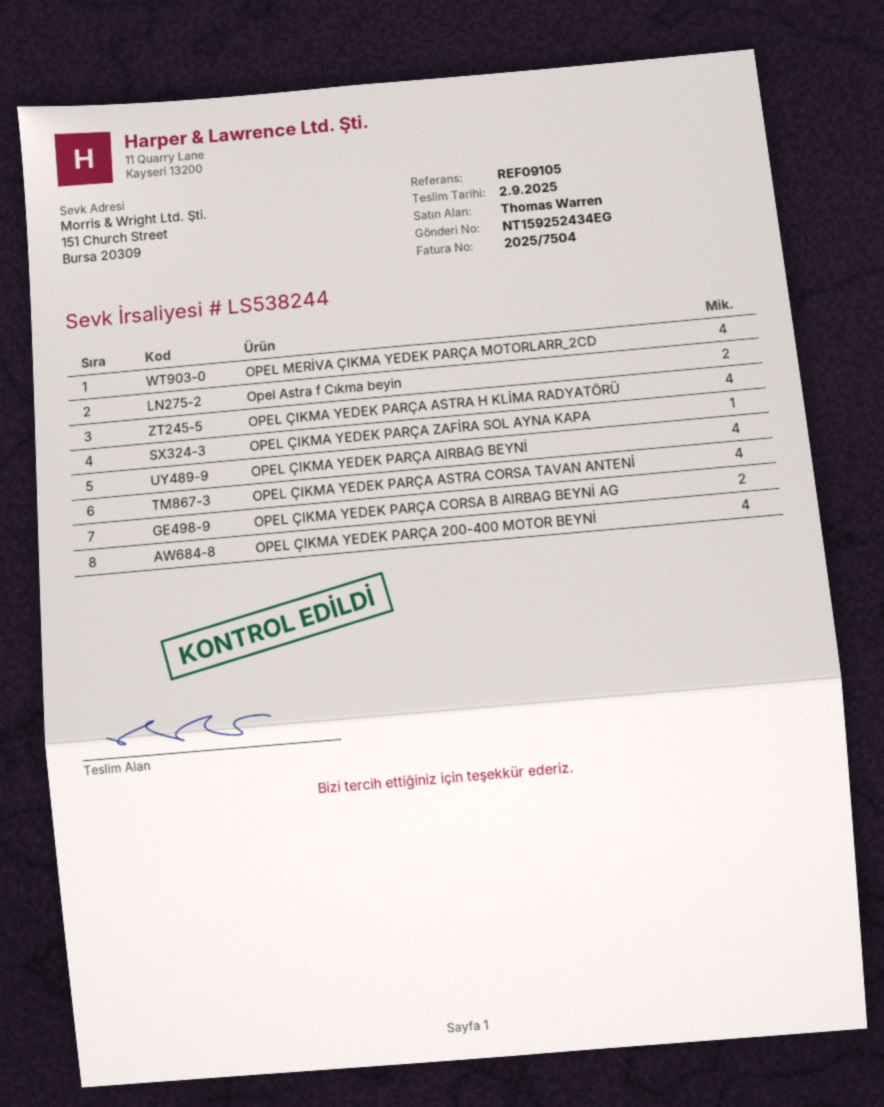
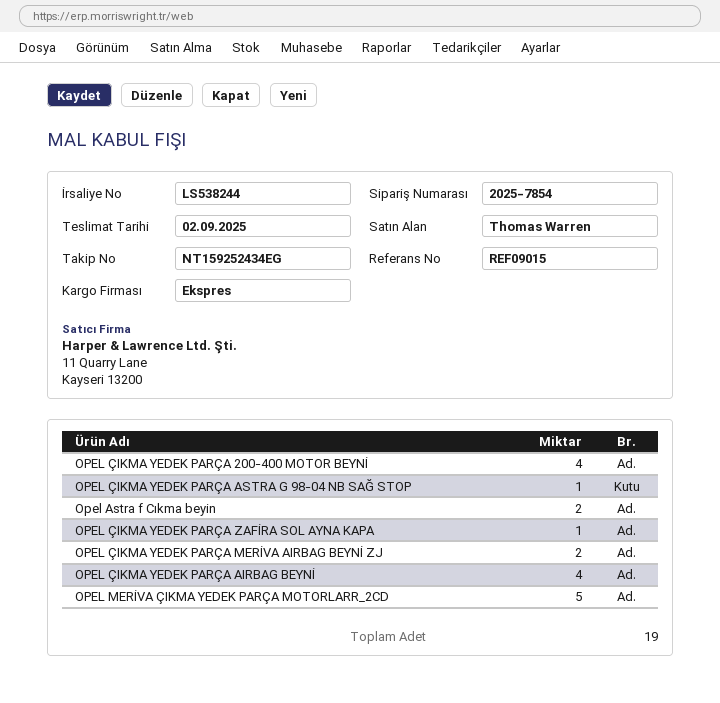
reference: REF09105 -> REF09015
OPEL MERİVA ÇIKMA YEDEK PARÇA MOTORLARR_2CD: 4 -> 5
OPEL ÇIKMA YEDEK PARÇA ASTRA H KLİMA RADYATÖRÜ: 4 -> none
OPEL ÇIKMA YEDEK PARÇA ASTRA CORSA TAVAN ANTENİ: 4 -> none
OPEL ÇIKMA YEDEK PARÇA CORSA B AIRBAG BEYNİ AG: 2 -> none
OPEL ÇIKMA YEDEK PARÇA ASTRA G 98-04 NB SAĞ STOP: none -> 1
OPEL ÇIKMA YEDEK PARÇA MERİVA AIRBAG BEYNİ ZJ: none -> 2

